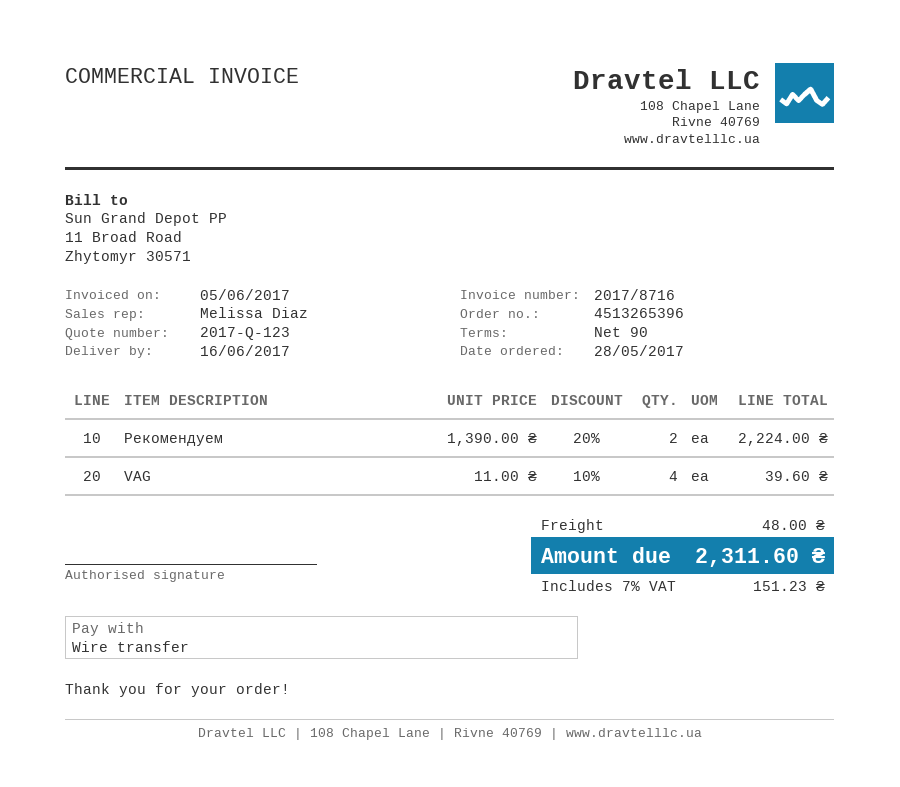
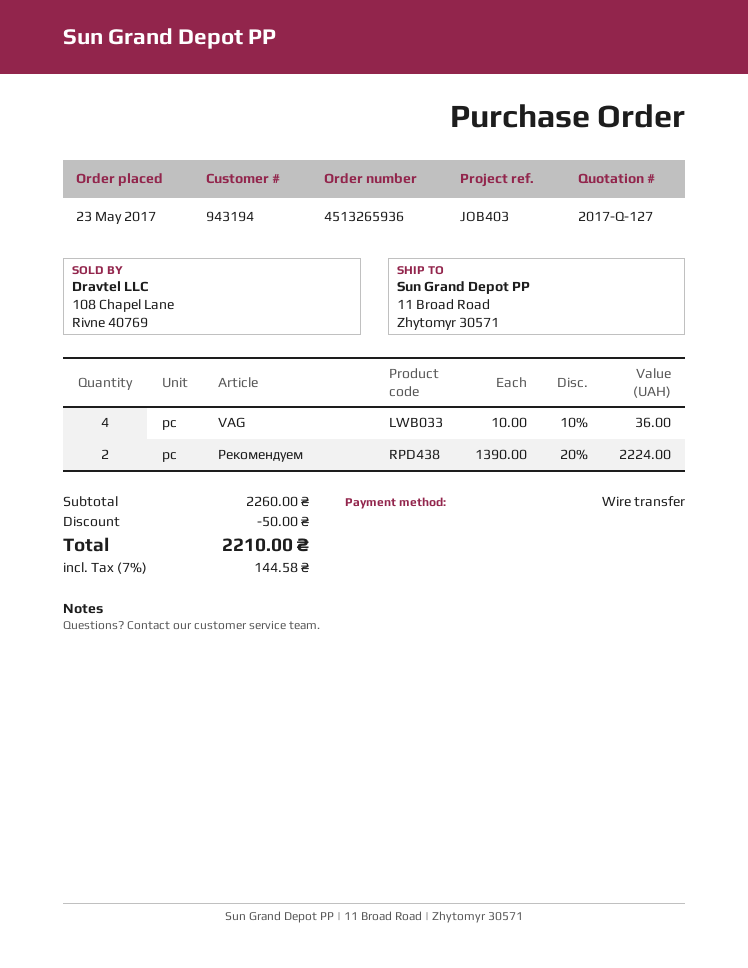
quote number: 2017-Q-123 -> 2017-Q-127
order number: 4513265396 -> 4513265936
order date: 2017-05-28 -> 2017-05-23
VAG: 4 x 11.00 - 10% = 39.60 -> 4 x 10.00 - 10% = 36.00
discount: none -> 50.00
shipping: 48.00 -> none
tax: 7% = 151.23 -> 7% = 144.58
total: 2311.60 -> 2210.00

